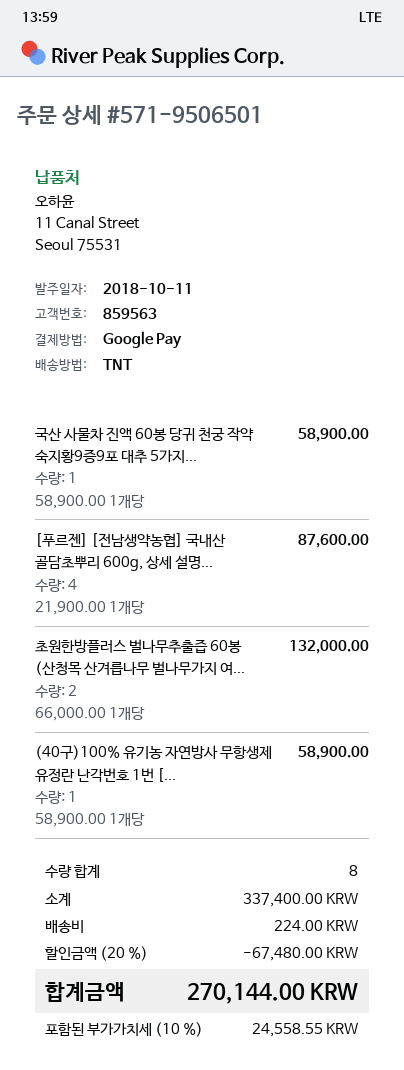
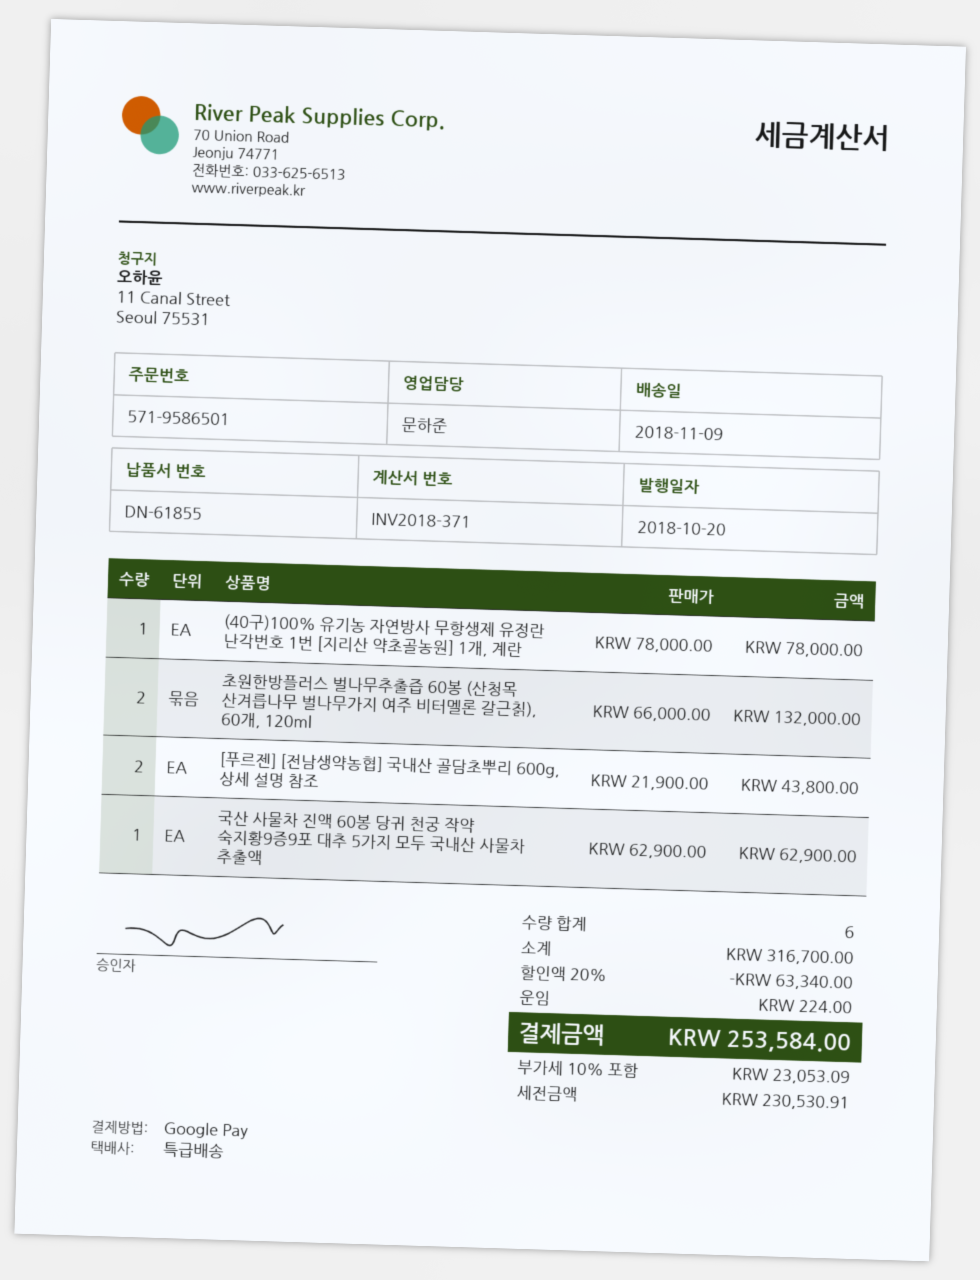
order number: 571-9506501 -> 571-9586501
shipping method: TNT -> express
국산 사물차 진액 60봉 당귀 천궁 작약 숙지황9증9포 대추 5가지...: 1 x 58900.00 = 58900.00 -> 1 x 62900.00 = 62900.00
[푸르젠] [전남생약농협] 국내산 골담초뿌리 600g, 상세 설명...: 4 x 21900.00 = 87600.00 -> 2 x 21900.00 = 43800.00
(40구)100% 유기농 자연방사 무항생제 유정란 난각번호 1번 [...: 1 x 58900.00 = 58900.00 -> 1 x 78000.00 = 78000.00
total quantity: 8 -> 6
subtotal: 337400.00 -> 316700.00
discount: 20% = 67480.00 -> 20% = 63340.00
tax: 10% = 24558.55 -> 10% = 23053.09
total: 270144.00 -> 253584.00

